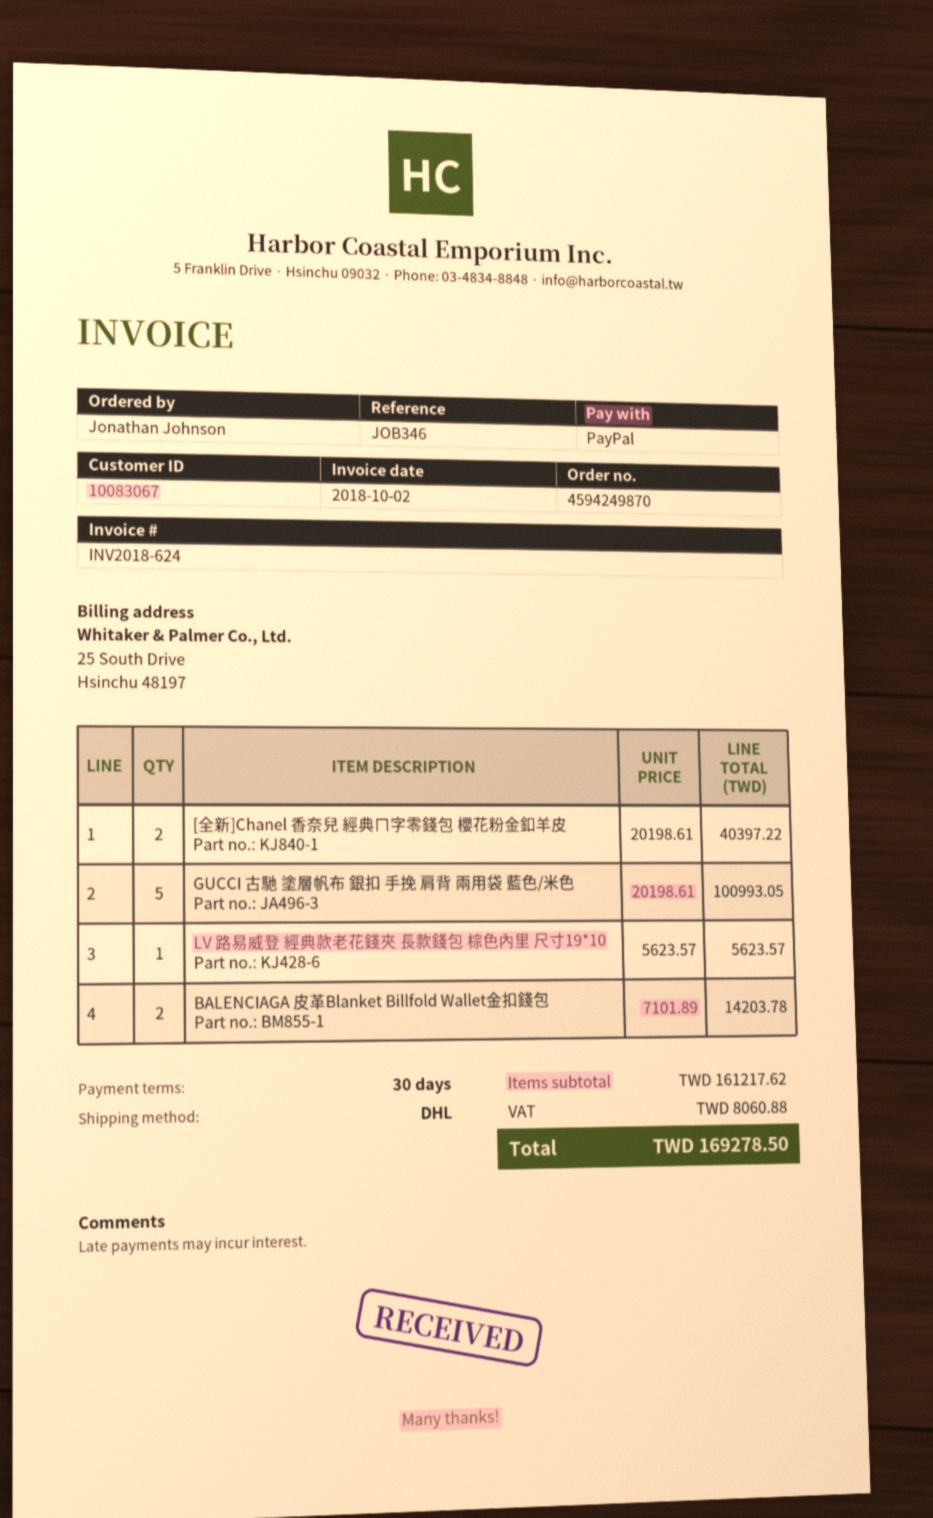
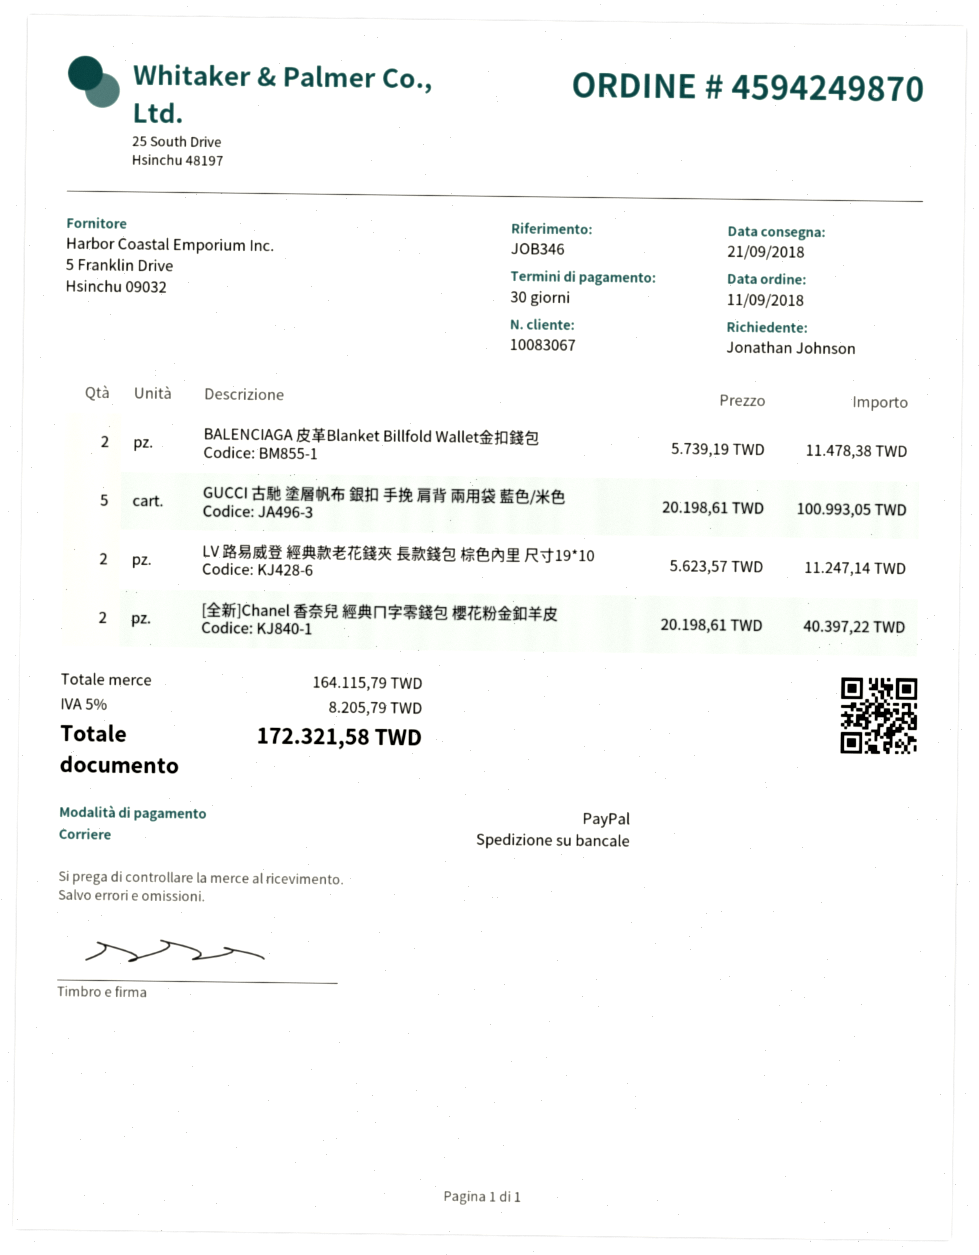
shipping method: DHL -> pallet freight
LV 路易威登 經典款老花錢夾 長款錢包 棕色內里 尺寸19*10: 1 x 5623.57 = 5623.57 -> 2 x 5623.57 = 11247.14
BALENCIAGA 皮革Blanket Billfold Wallet金扣錢包: 2 x 7101.89 = 14203.78 -> 2 x 5739.19 = 11478.38
subtotal: 161217.62 -> 164115.79
tax: 8060.88 -> 8205.79
total: 169278.50 -> 172321.58

